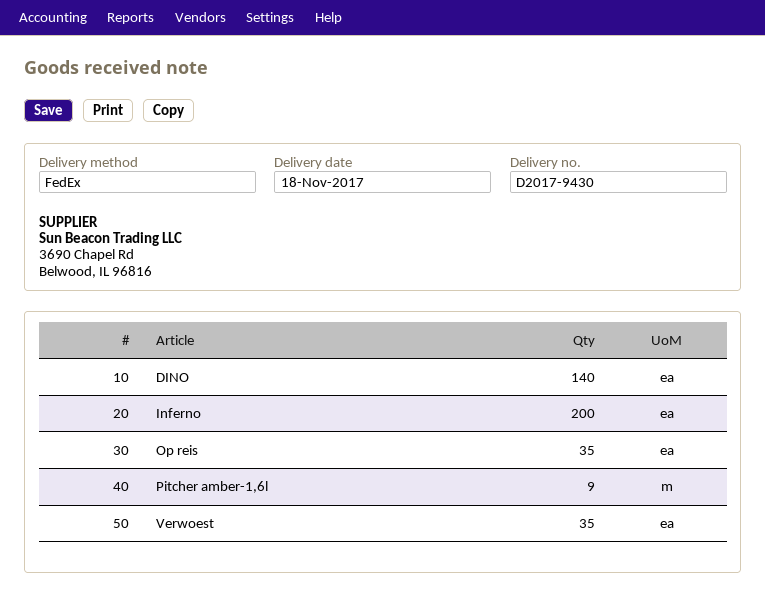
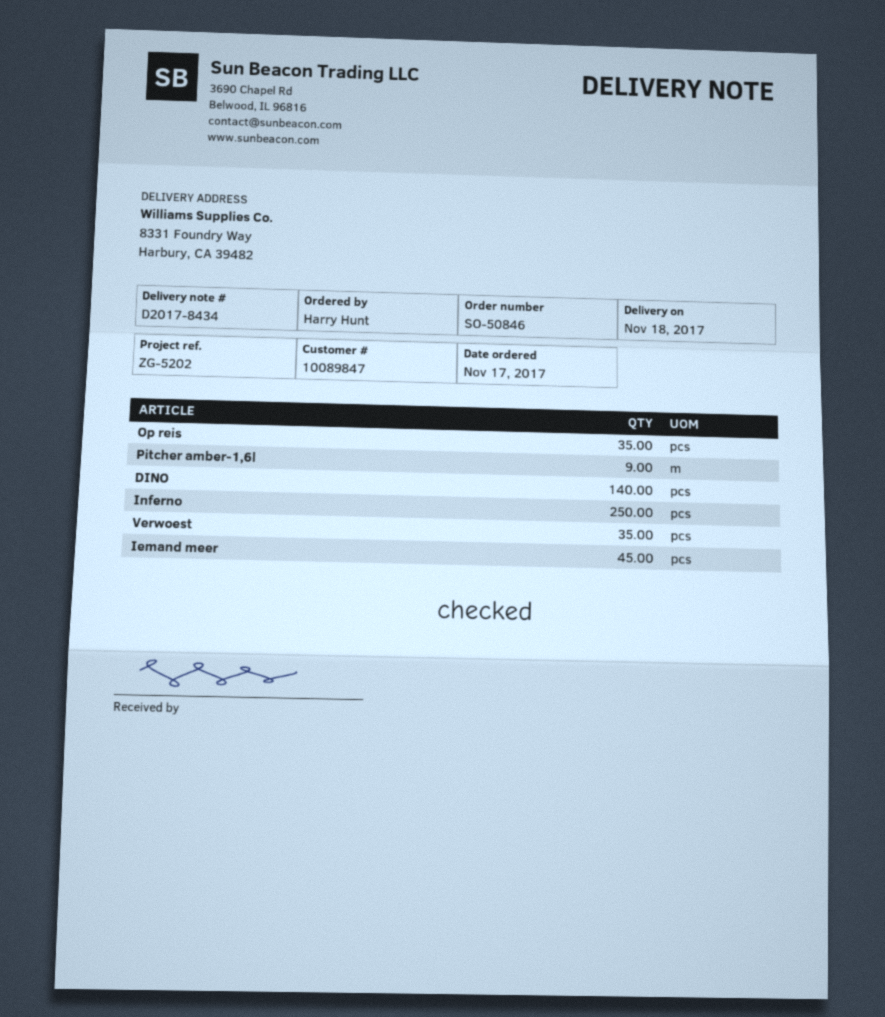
delivery note number: D2017-9430 -> D2017-8434
Inferno: 200 -> 250
Iemand meer: none -> 45

